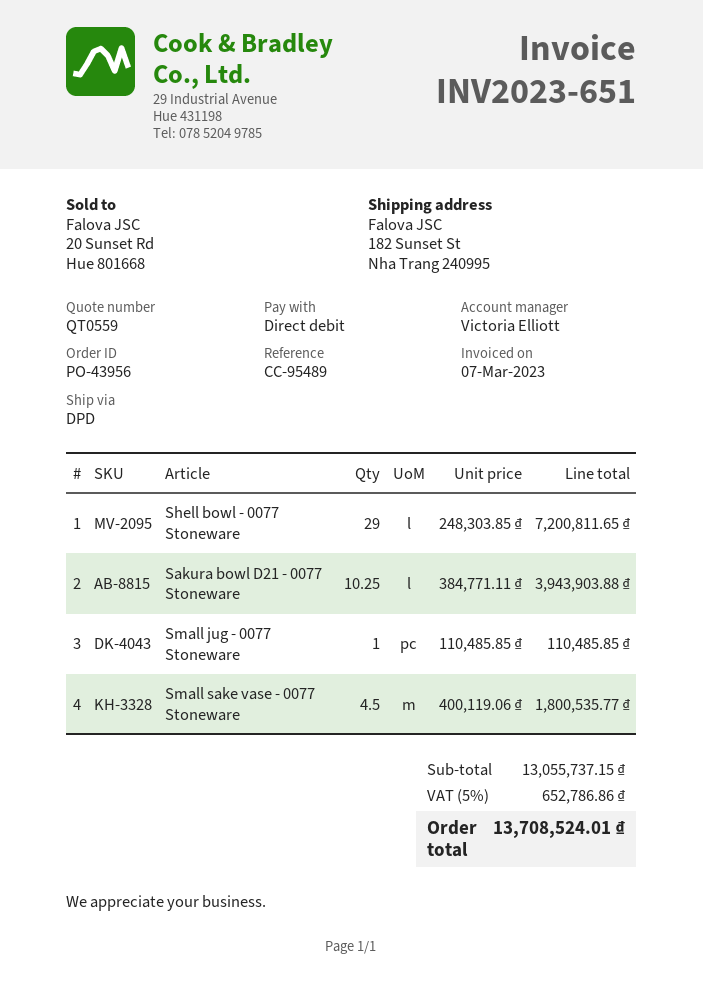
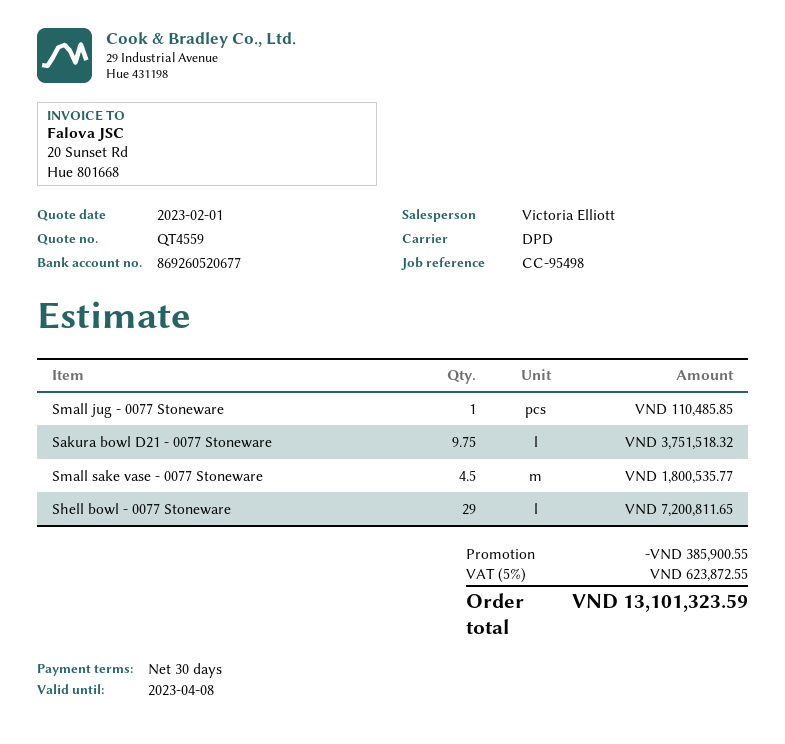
quote number: QT0559 -> QT4559
reference: CC-95489 -> CC-95498
Sakura bowl D21 - 0077 Stoneware: 10.25 for 3943903.88 -> 9.75 for 3751518.32
discount: none -> 385900.55
tax: 5% = 652786.86 -> 5% = 623872.55
total: 13708524.01 -> 13101323.59

